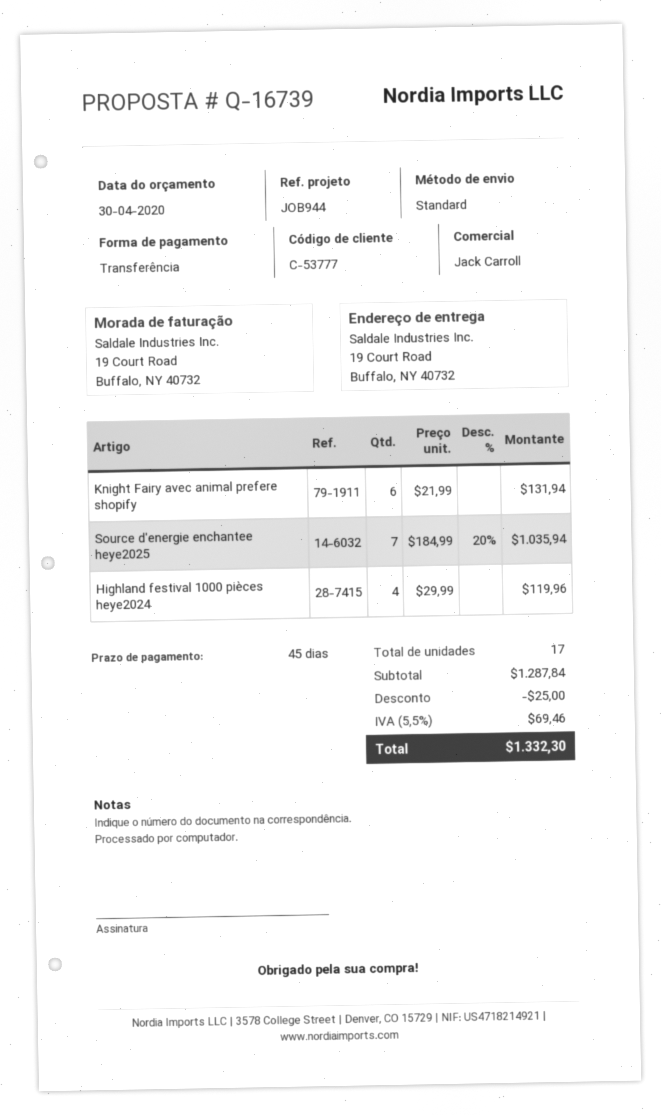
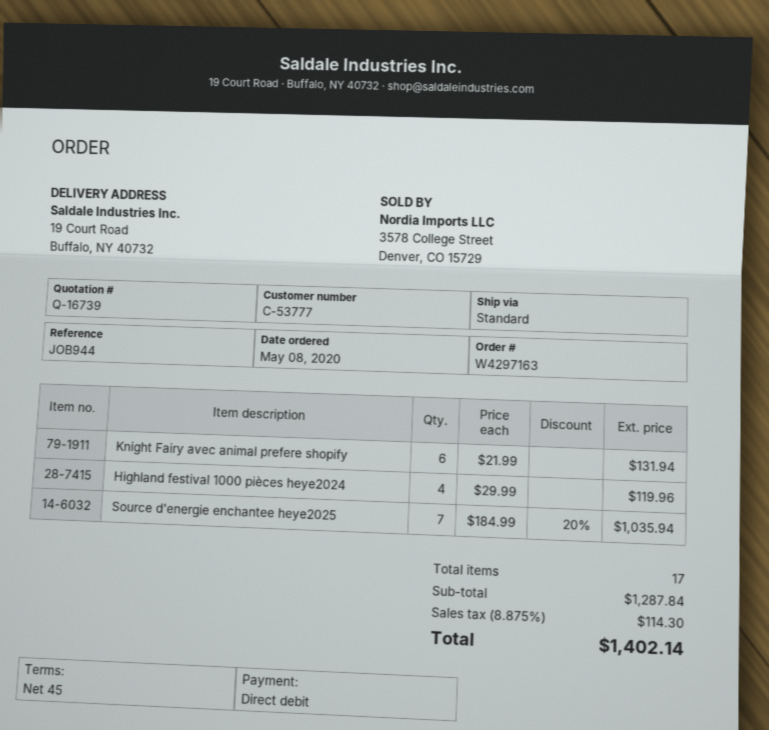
payment method: bank transfer -> direct debit
discount: 25.00 -> none
tax: 5.5% = 69.46 -> 8.875% = 114.30
total: 1332.30 -> 1402.14

